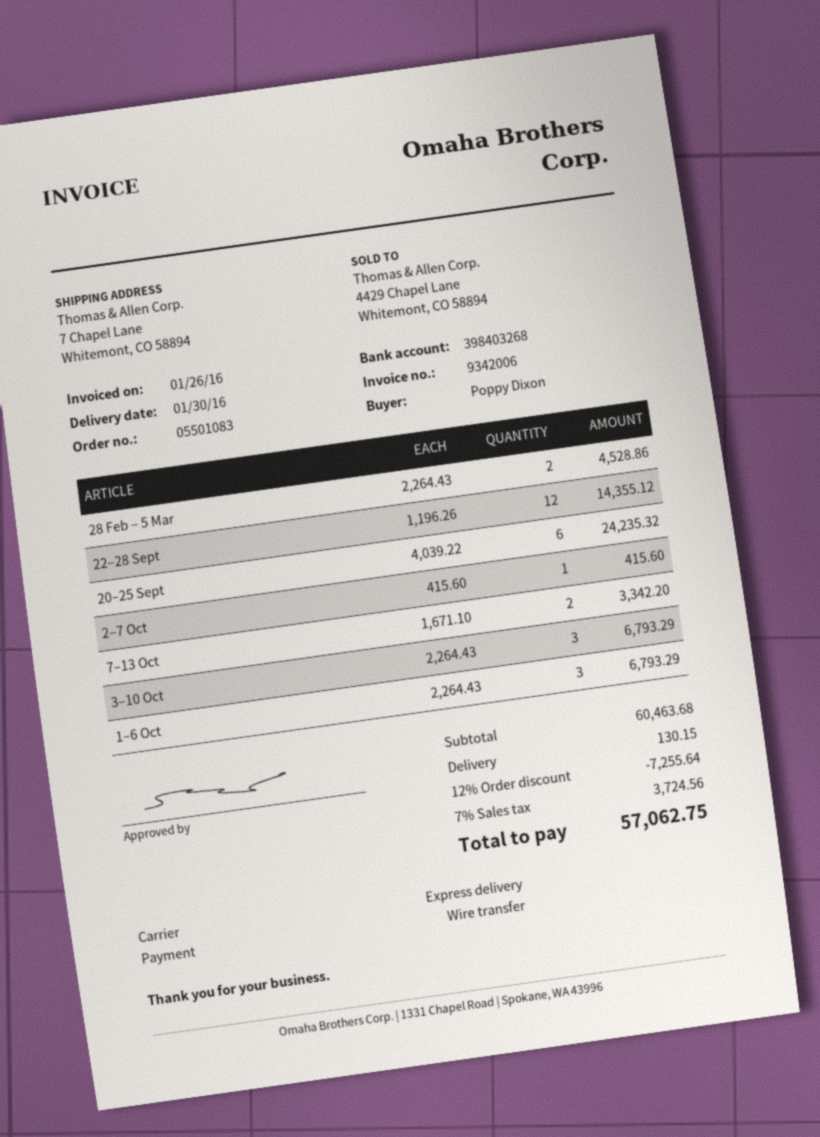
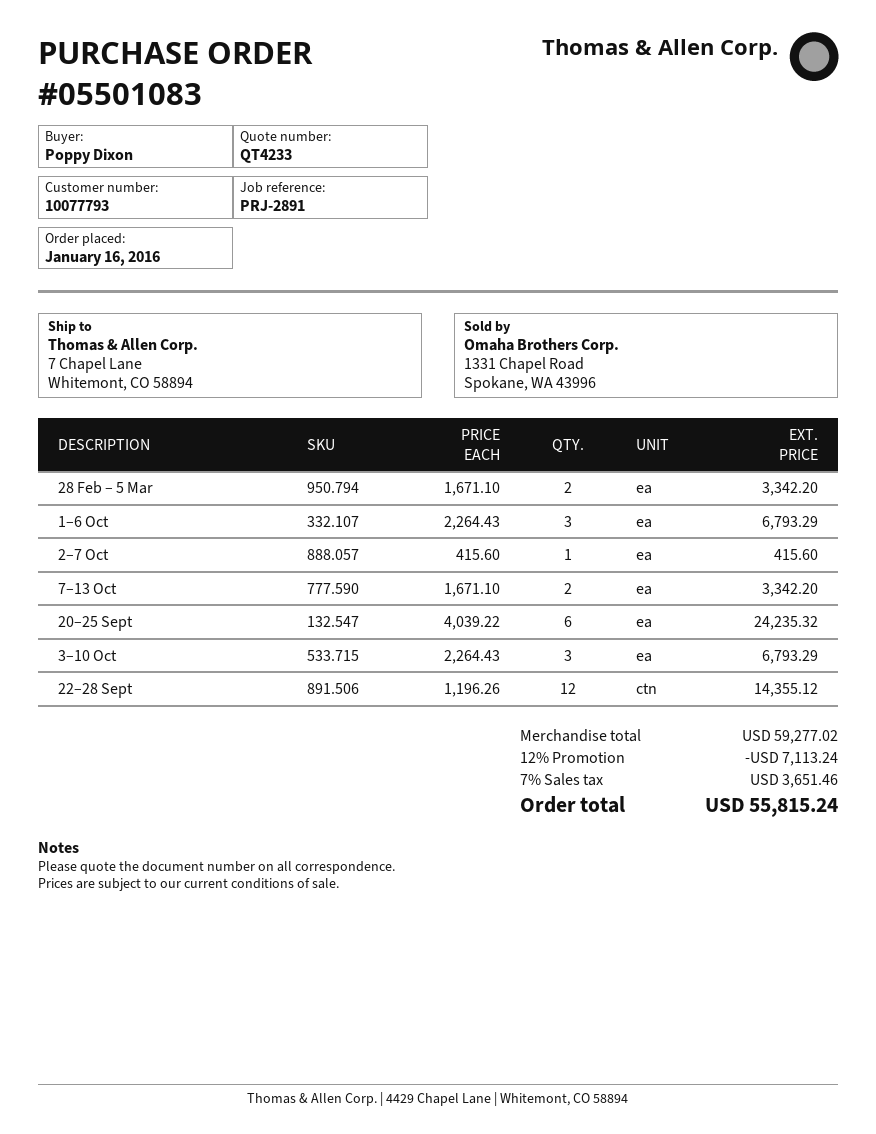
28 Feb – 5 Mar: 2 x 2264.43 = 4528.86 -> 2 x 1671.10 = 3342.20
subtotal: 60463.68 -> 59277.02
discount: 12% = 7255.64 -> 12% = 7113.24
shipping: 130.15 -> none
tax: 7% = 3724.56 -> 7% = 3651.46
total: 57062.75 -> 55815.24

